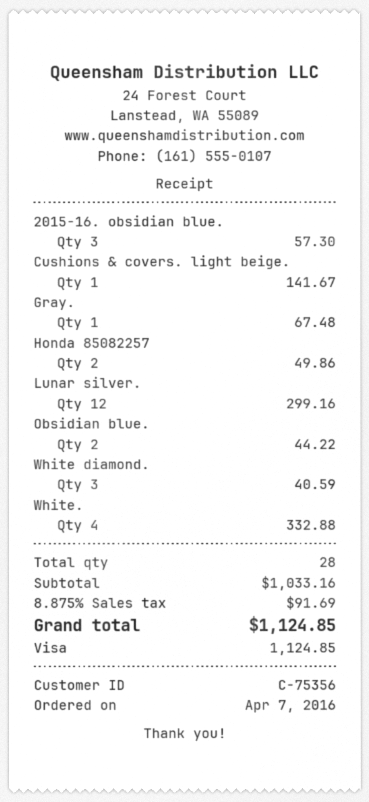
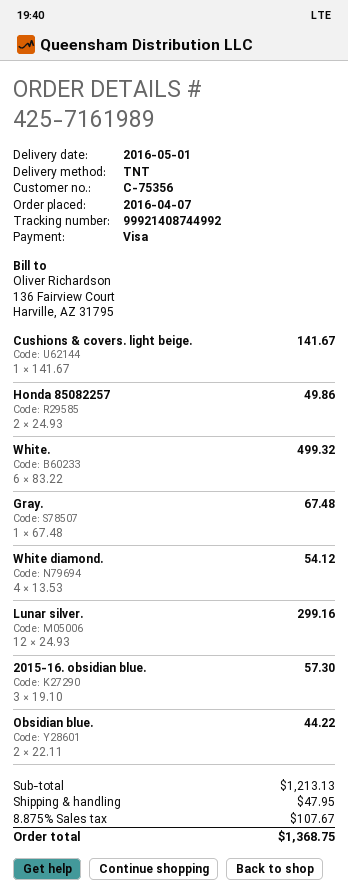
White diamond.: 3 for 40.59 -> 4 for 54.12
White.: 4 for 332.88 -> 6 for 499.32
subtotal: 1033.16 -> 1213.13
shipping: none -> 47.95
tax: 8.875% = 91.69 -> 8.875% = 107.67
total: 1124.85 -> 1368.75

